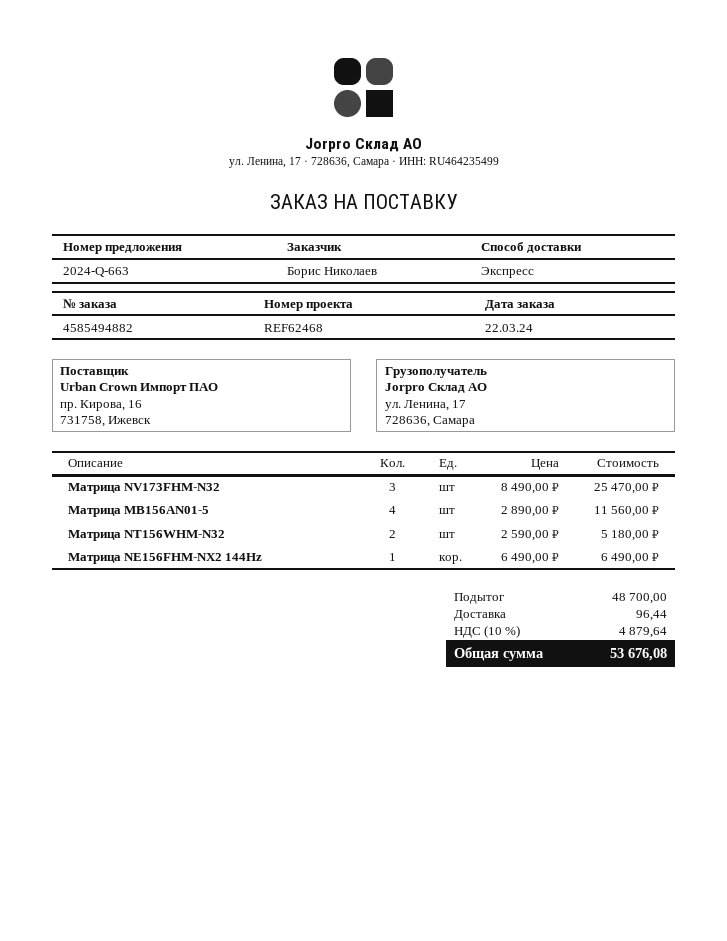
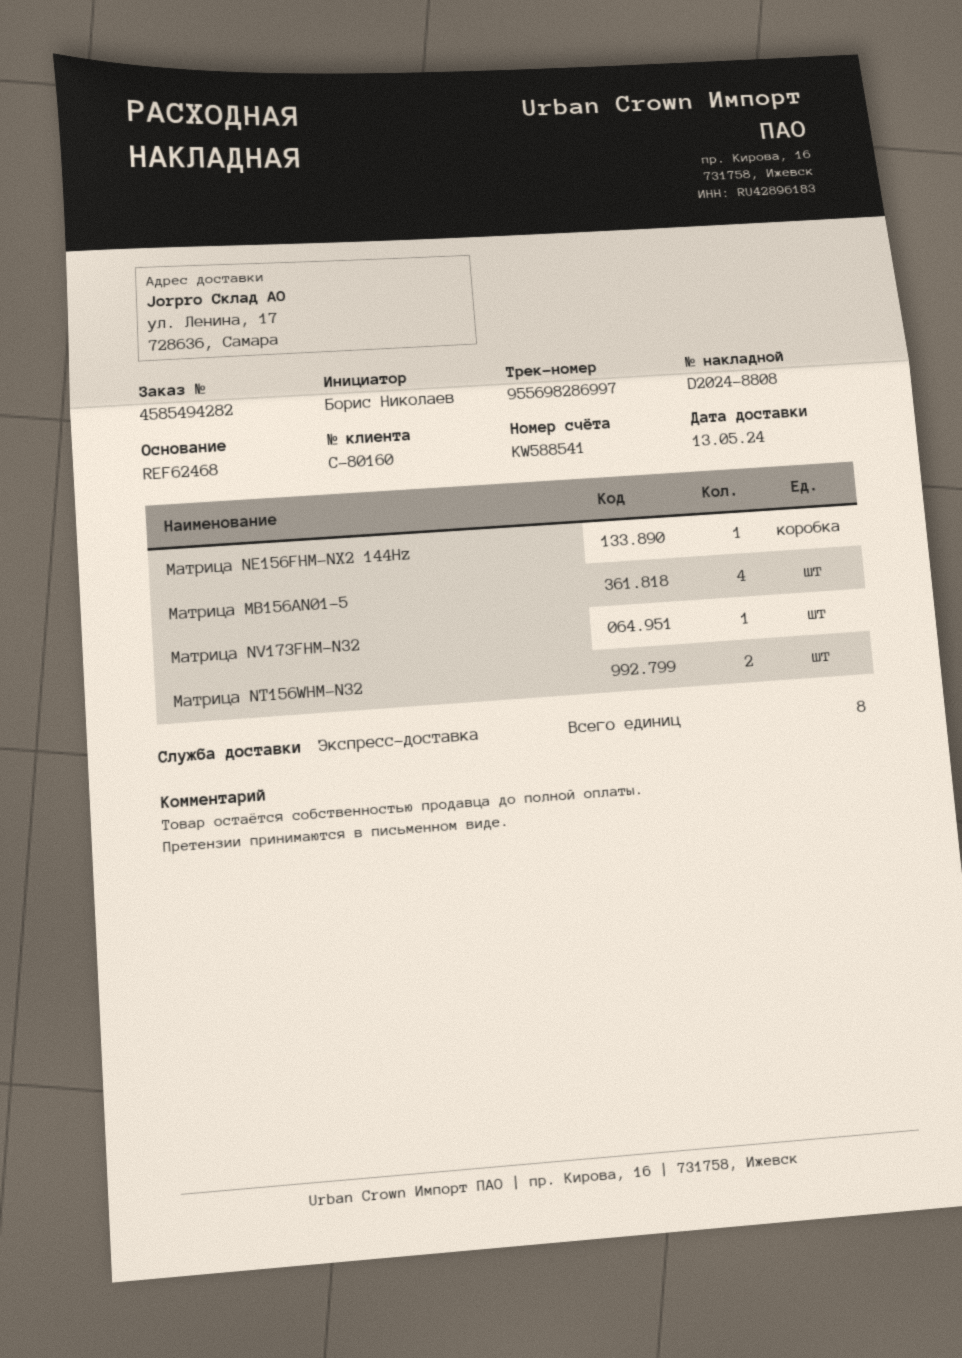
order number: 4585494882 -> 4585494282
Матрица NV173FHM-N32: 3 -> 1

